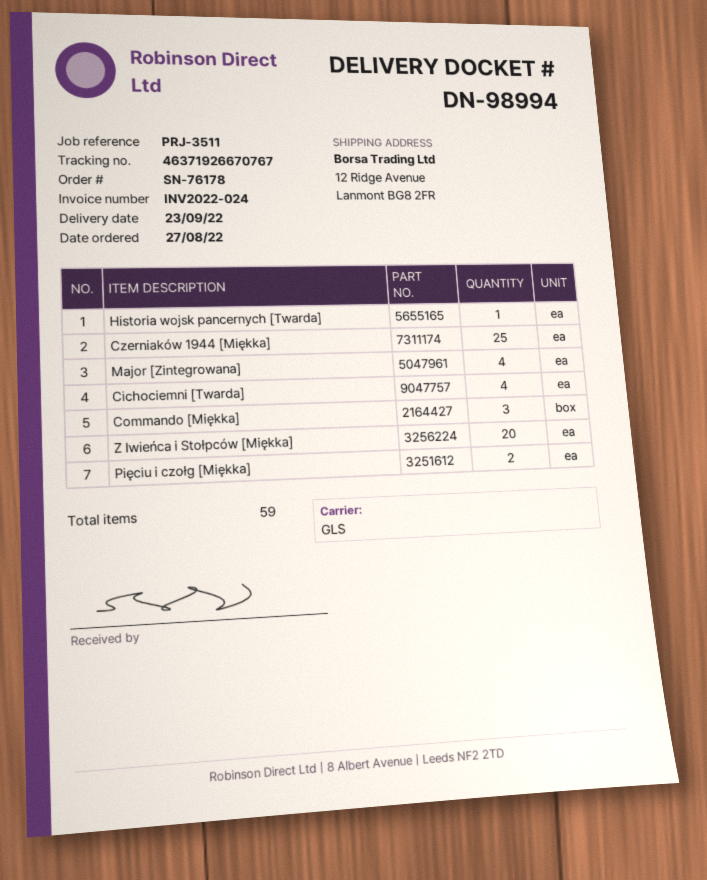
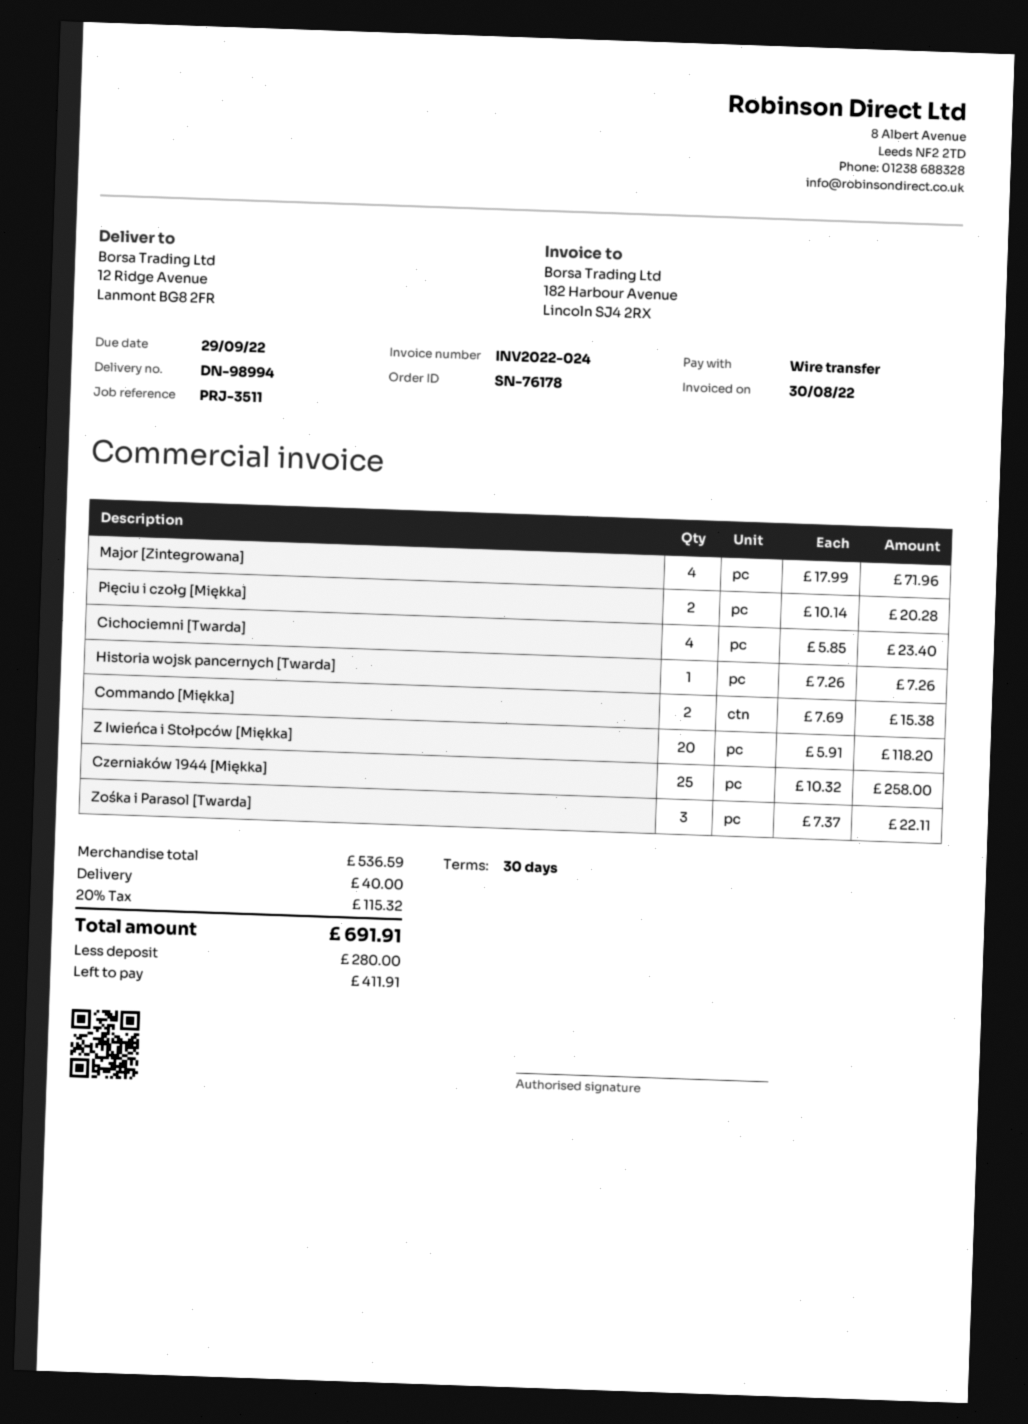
Commando [Miękka]: 3 -> 2
Zośka i Parasol [Twarda]: none -> 3

